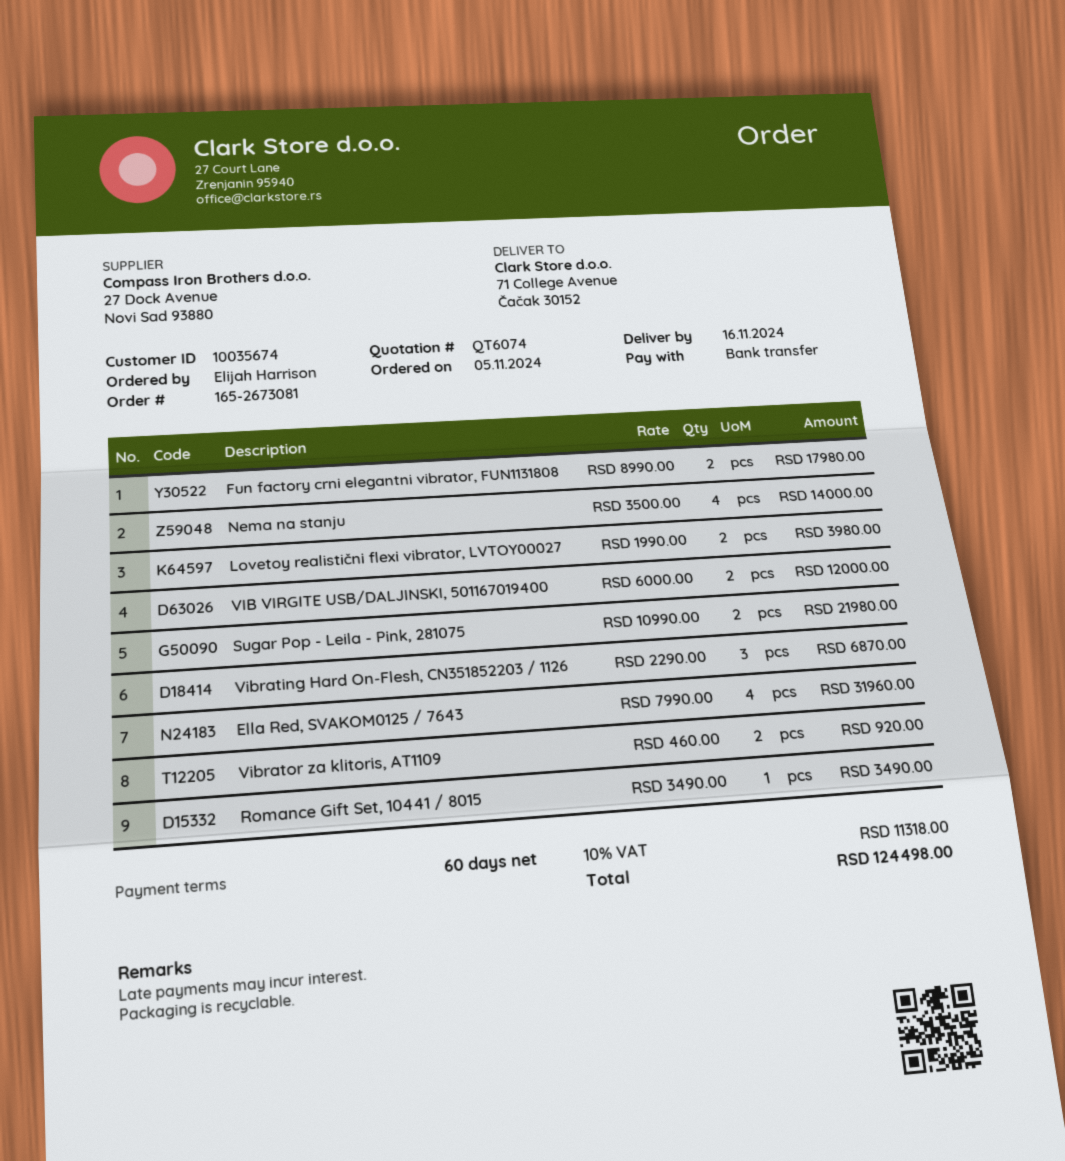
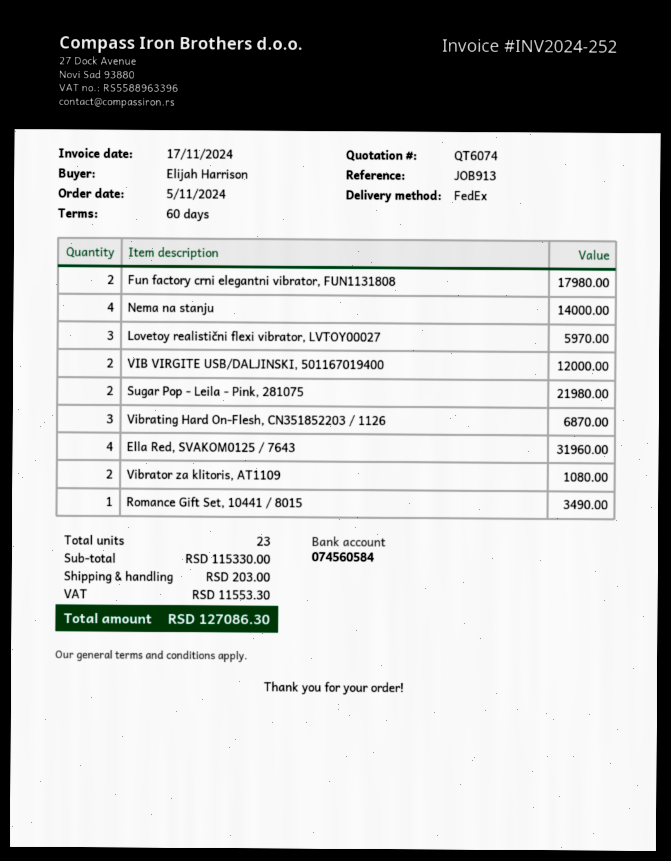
Lovetoy realistični flexi vibrator, LVTOY00027: 2 for 3980.00 -> 3 for 5970.00
Vibrator za klitoris, AT1109: 2 for 920.00 -> 2 for 1080.00
shipping: none -> 203.00
tax: 11318.00 -> 11553.30
total: 124498.00 -> 127086.30

